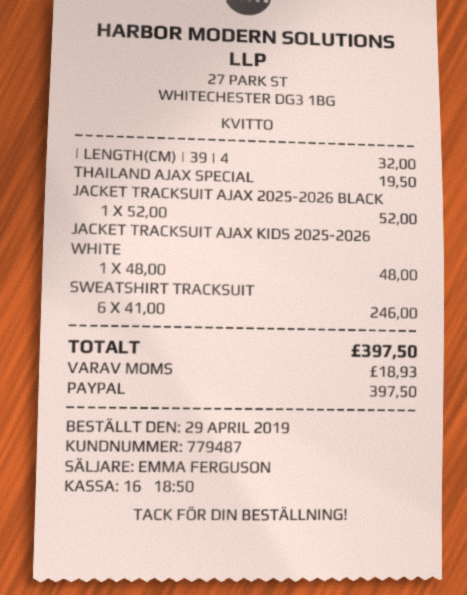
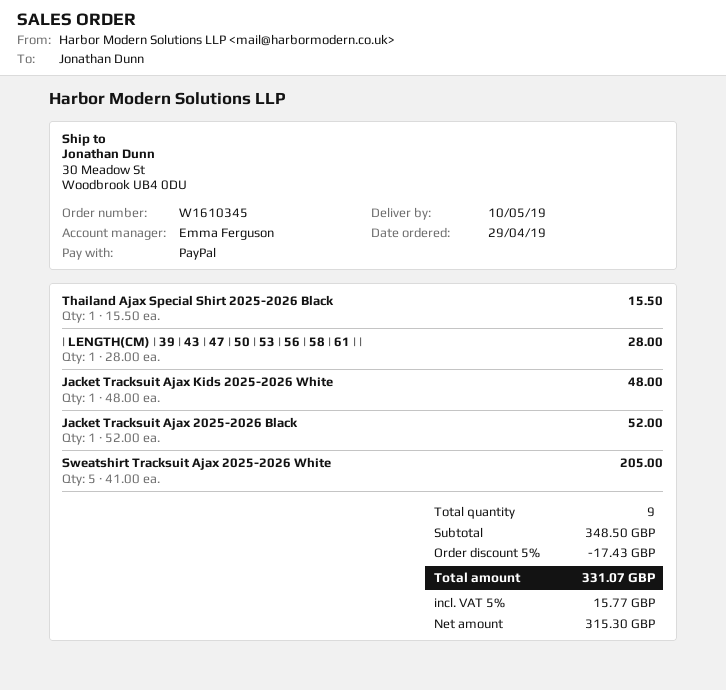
| LENGTH(CM) | 39 | 4: 1 x 32.00 = 32.00 -> 1 x 28.00 = 28.00
THAILAND AJAX SPECIAL: 1 x 19.50 = 19.50 -> 1 x 15.50 = 15.50
SWEATSHIRT TRACKSUIT: 6 x 41.00 = 246.00 -> 5 x 41.00 = 205.00
discount: none -> 5% = 17.43
tax: 18.93 -> 15.77
total: 397.50 -> 331.07

